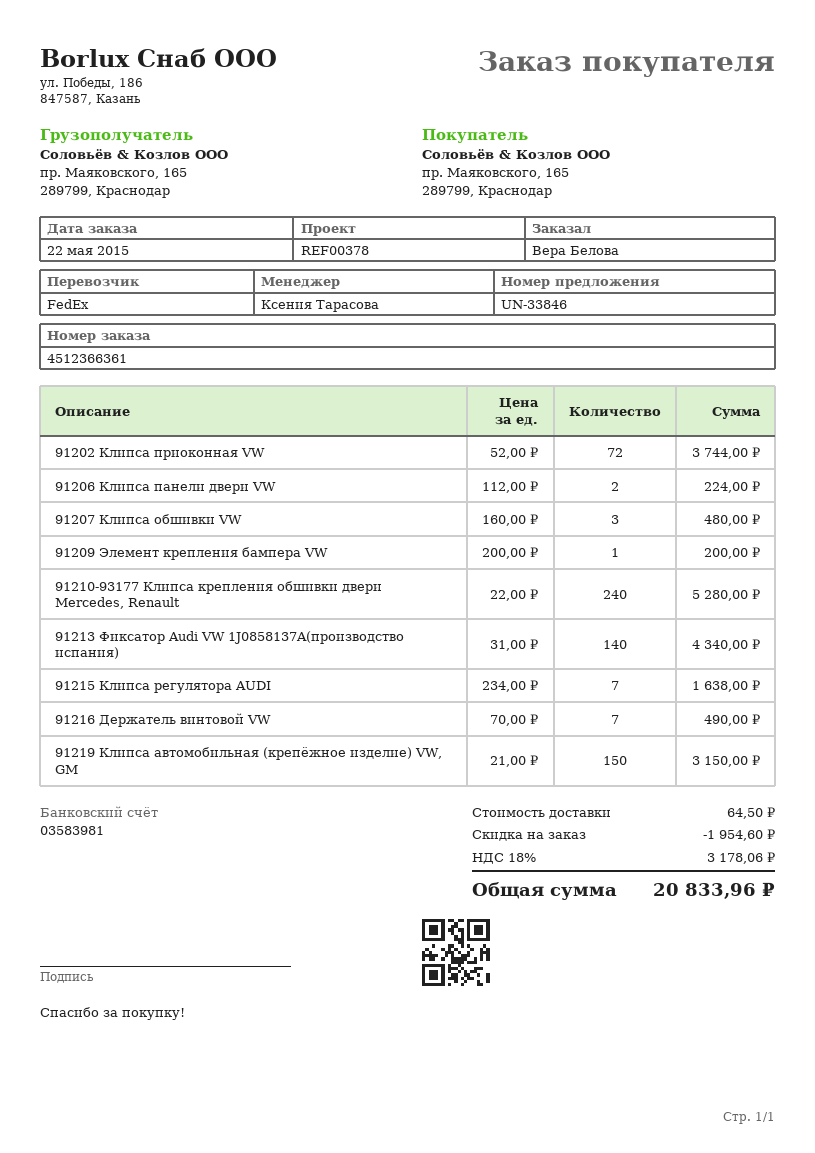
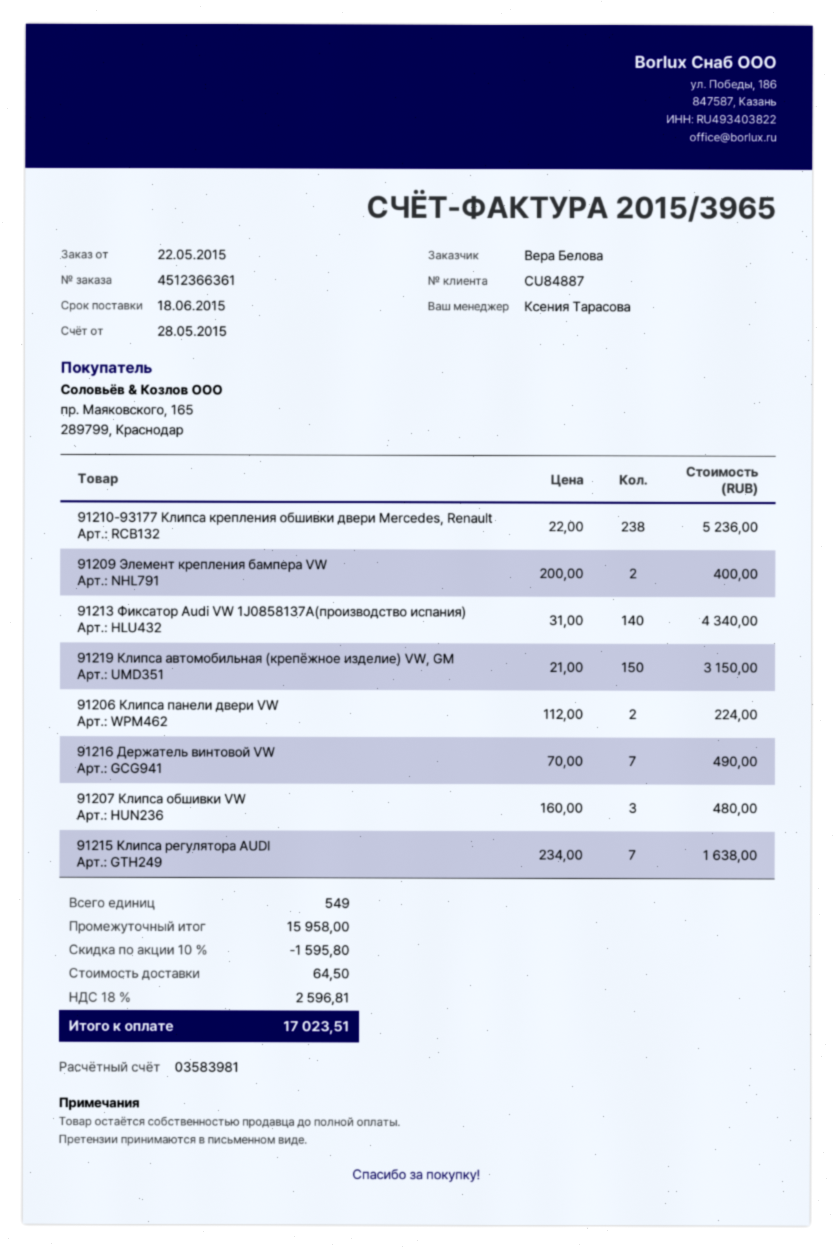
91202 Клипса приоконная VW: 72 x 52.00 = 3744.00 -> none
91209 Элемент крепления бампера VW: 1 x 200.00 = 200.00 -> 2 x 200.00 = 400.00
91210-93177 Клипса крепления обшивки двери Mercedes, Renault: 240 x 22.00 = 5280.00 -> 238 x 22.00 = 5236.00
discount: 1954.60 -> 1595.80
tax: 18% = 3178.06 -> 18% = 2596.81
total: 20833.96 -> 17023.51

